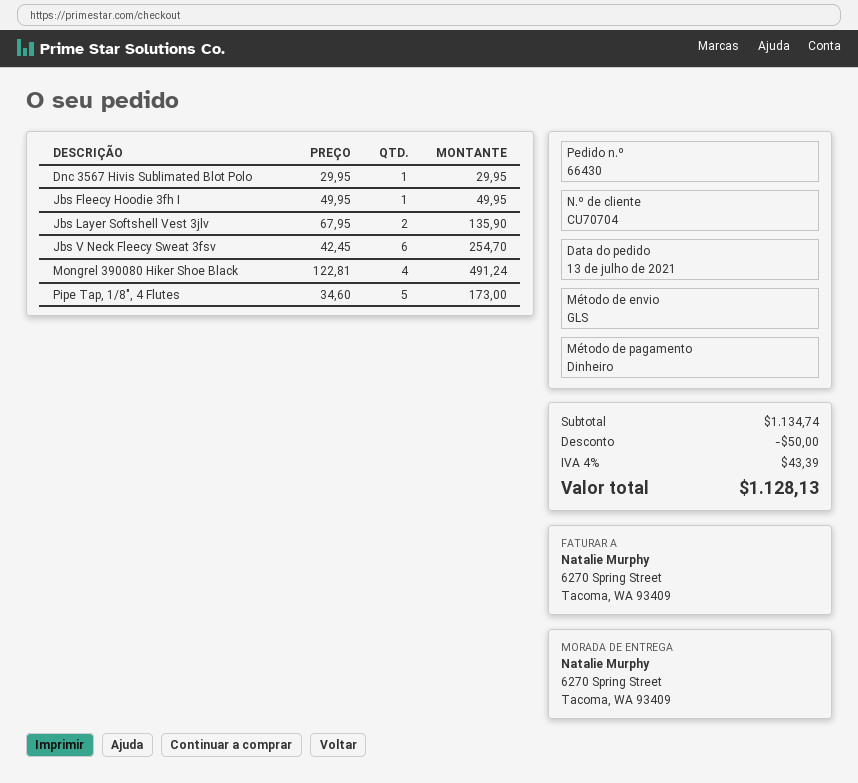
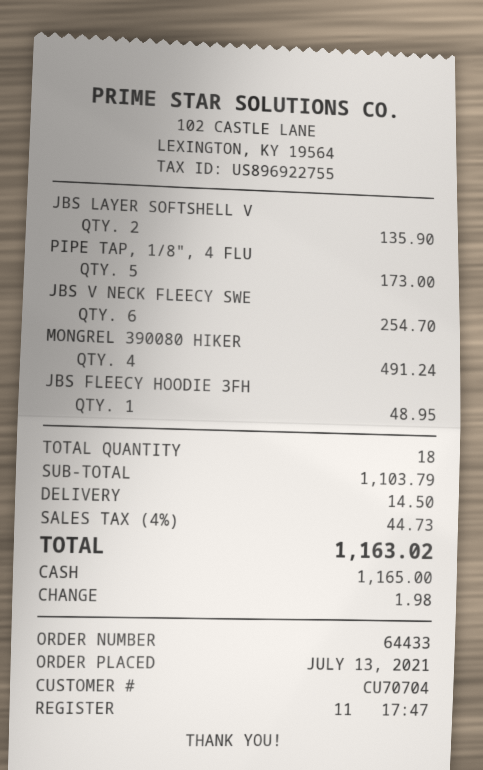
order number: 66430 -> 64433
Dnc 3567 Hivis Sublimated Blot Polo: 1 for 29.95 -> none
Jbs Fleecy Hoodie 3fh I: 1 for 49.95 -> 1 for 48.95
subtotal: 1134.74 -> 1103.79
discount: 50.00 -> none
shipping: none -> 14.50
tax: 4% = 43.39 -> 4% = 44.73
total: 1128.13 -> 1163.02

